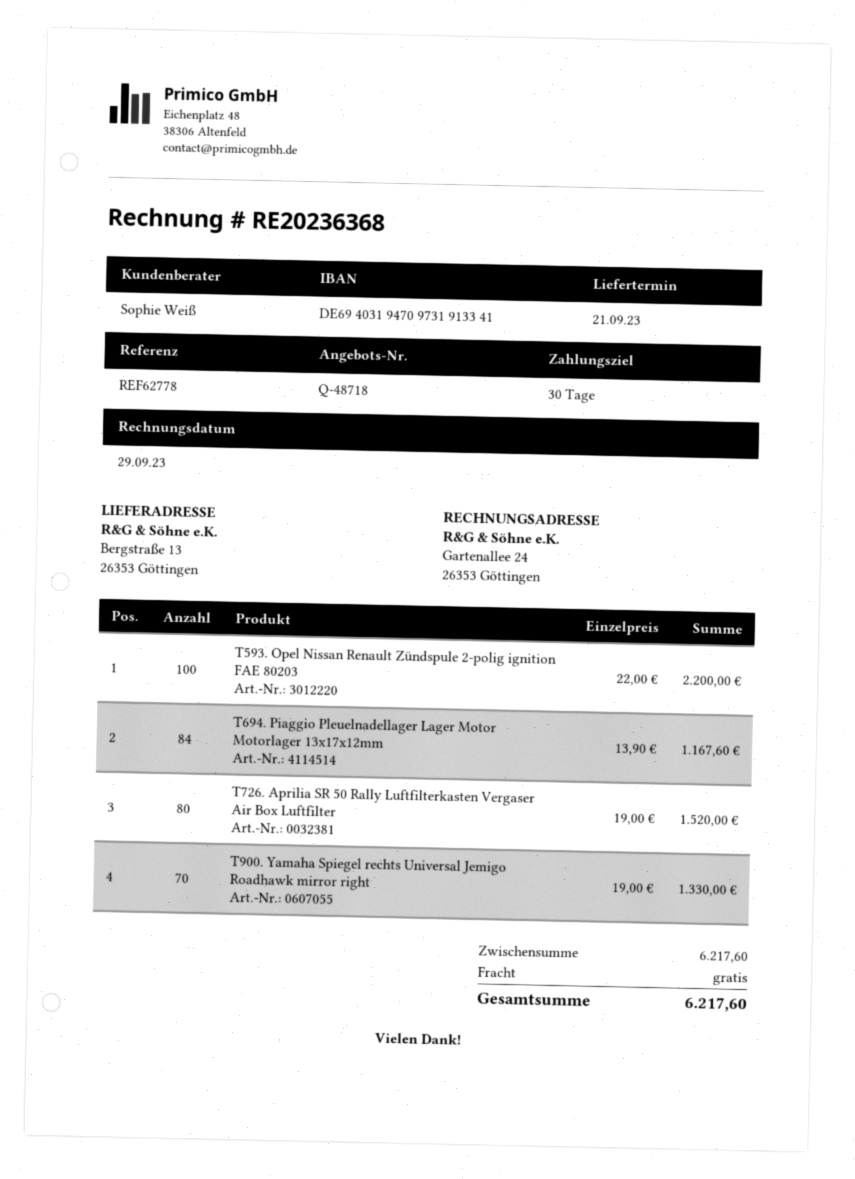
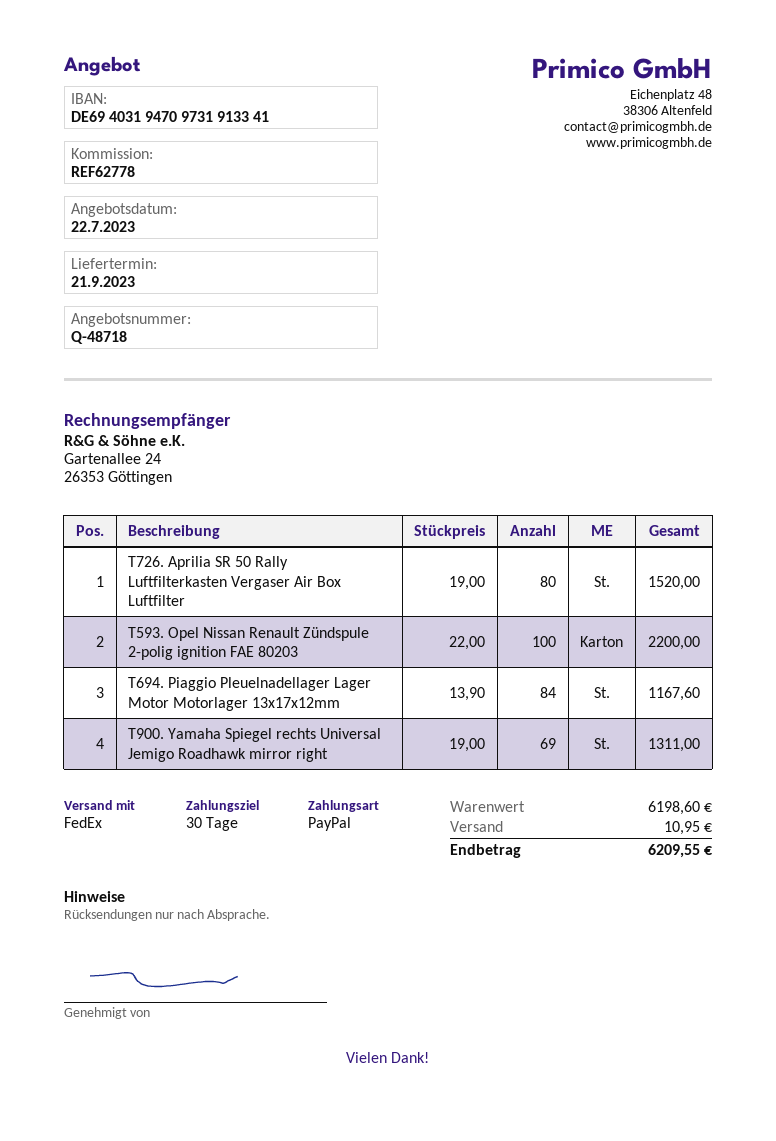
T900. Yamaha Spiegel rechts Universal Jemigo Roadhawk mirror right: 70 x 19.00 = 1330.00 -> 69 x 19.00 = 1311.00
subtotal: 6217.60 -> 6198.60
shipping: 0.00 -> 10.95
total: 6217.60 -> 6209.55

